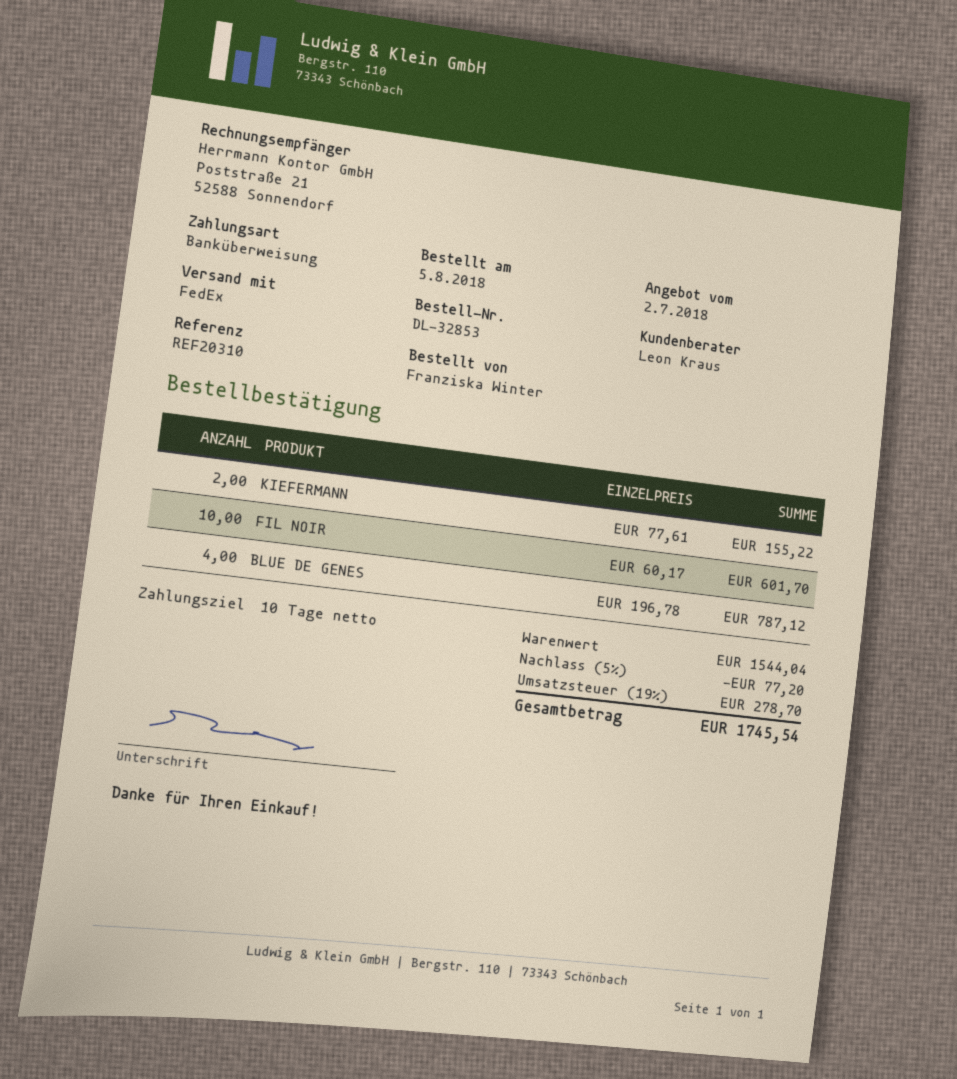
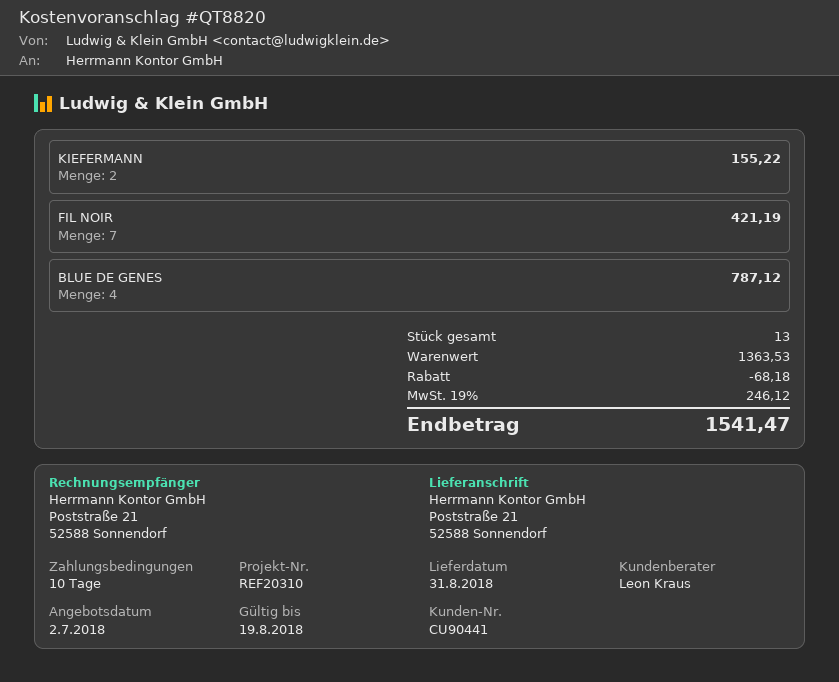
FIL NOIR: 10 for 601.70 -> 7 for 421.19
subtotal: 1544.04 -> 1363.53
discount: 77.20 -> 68.18
tax: 19% = 278.70 -> 19% = 246.12
total: 1745.54 -> 1541.47

